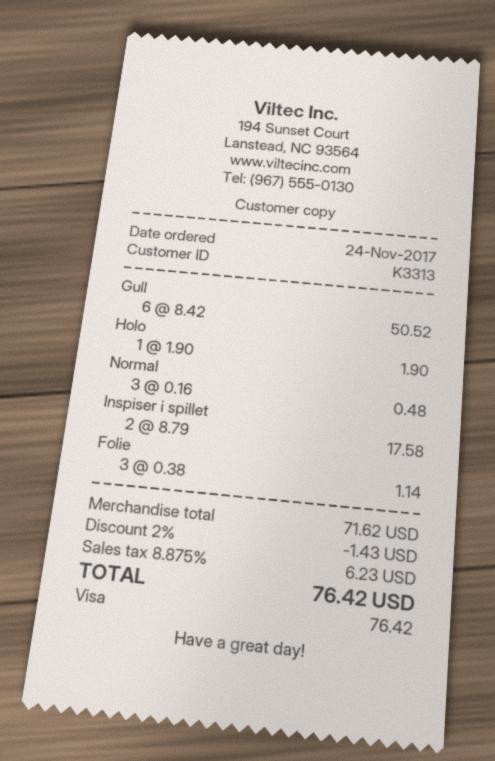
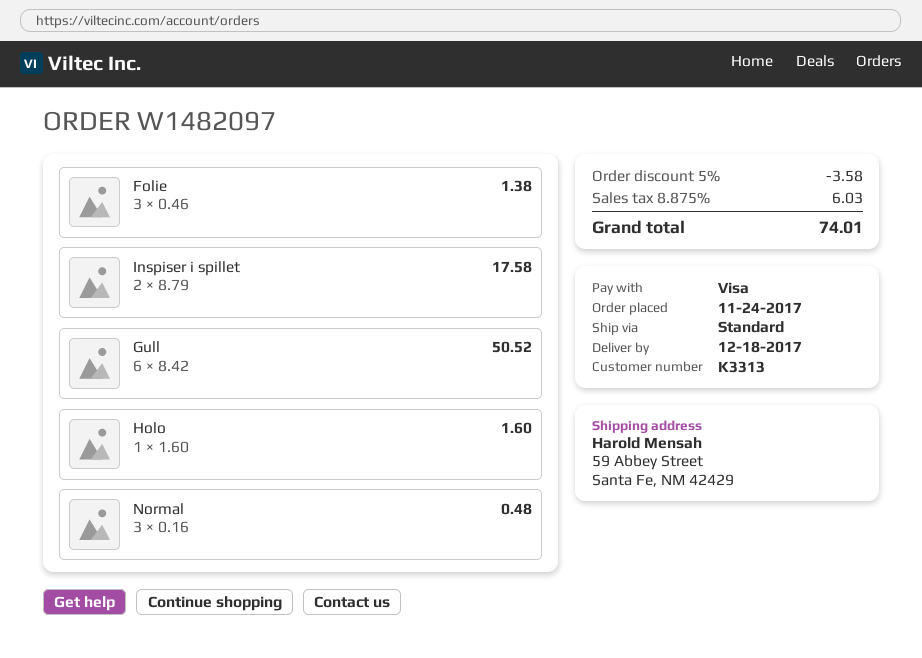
Holo: 1 x 1.90 = 1.90 -> 1 x 1.60 = 1.60
Folie: 3 x 0.38 = 1.14 -> 3 x 0.46 = 1.38
discount: 2% = 1.43 -> 5% = 3.58
tax: 8.875% = 6.23 -> 8.875% = 6.03
total: 76.42 -> 74.01

